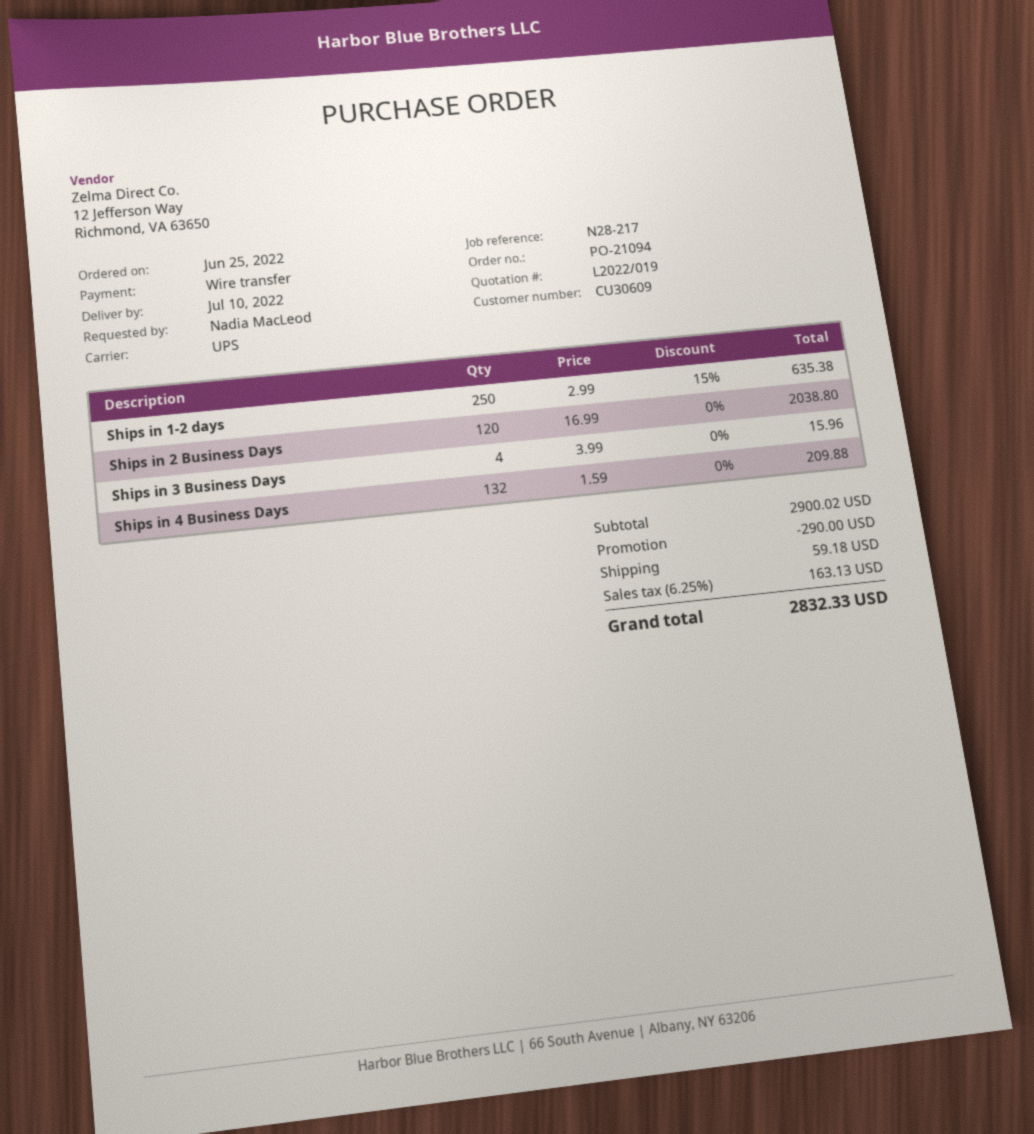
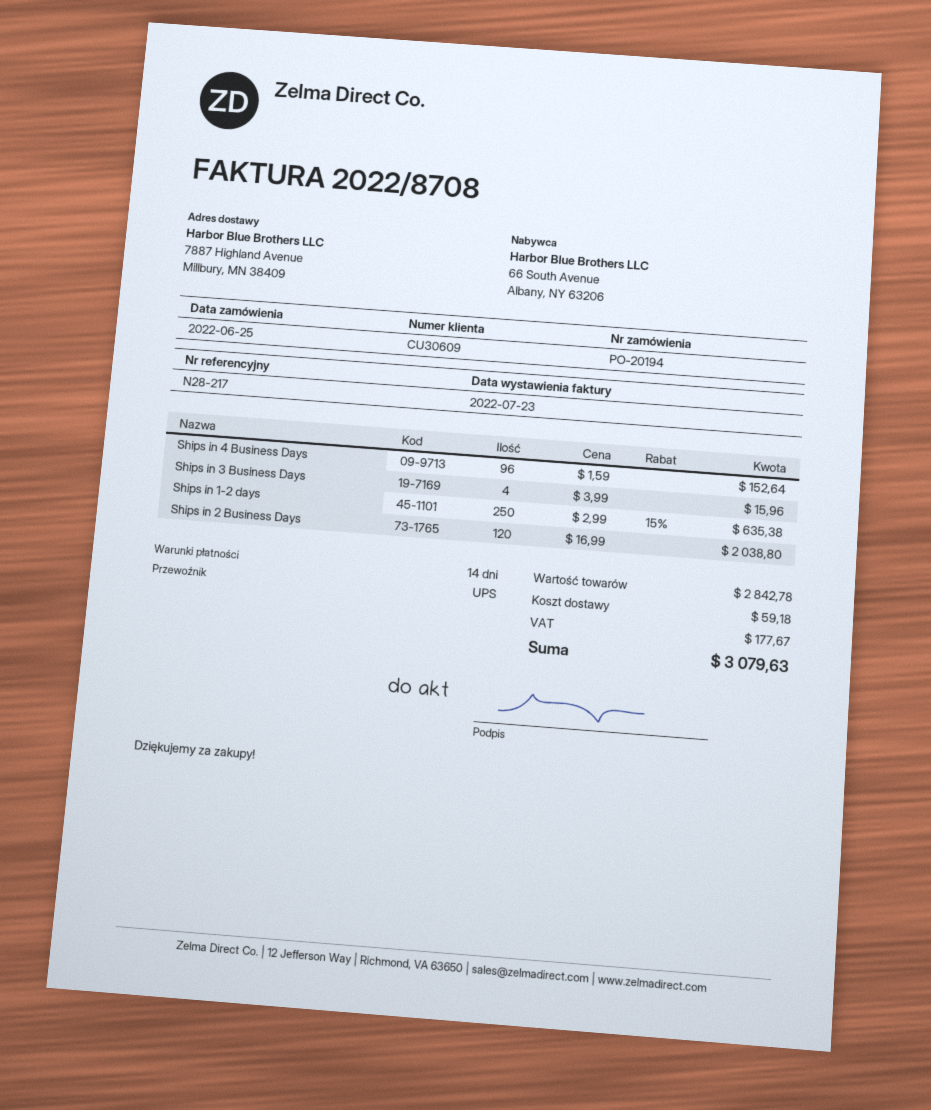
order number: PO-21094 -> PO-20194
Ships in 4 Business Days: 132 x 1.59 = 209.88 -> 96 x 1.59 = 152.64
subtotal: 2900.02 -> 2842.78
discount: 290.00 -> none
tax: 163.13 -> 177.67
total: 2832.33 -> 3079.63

